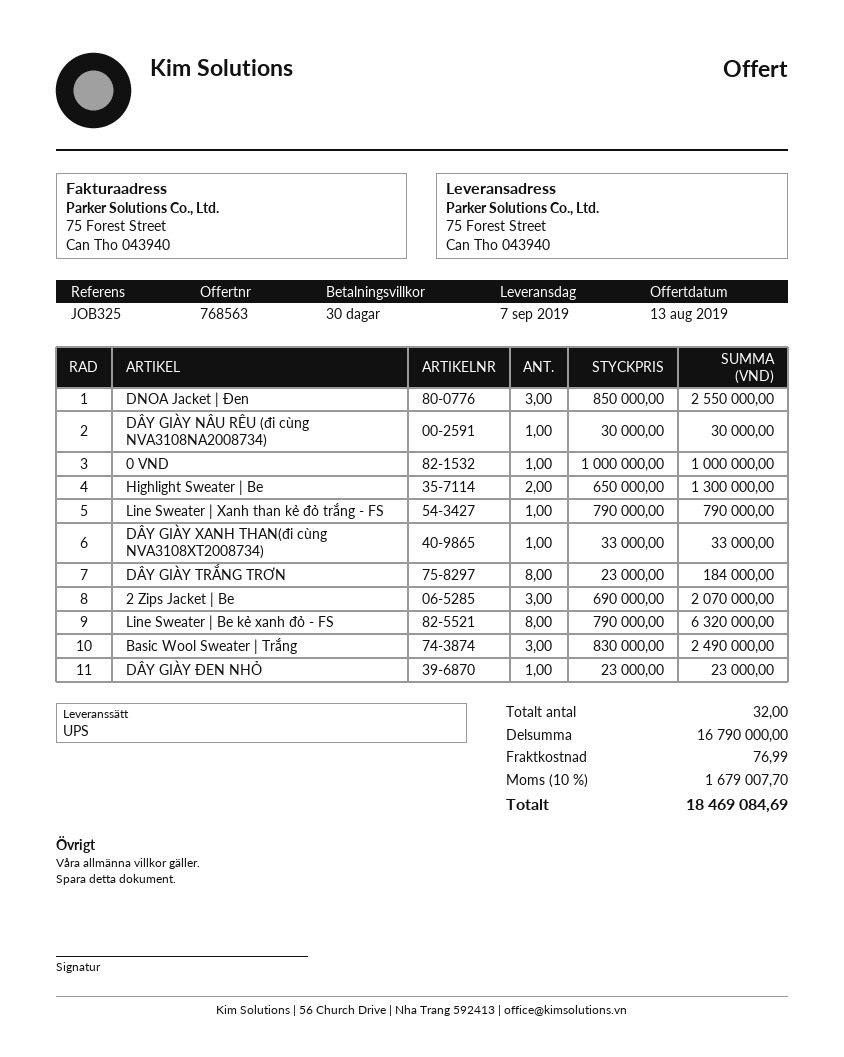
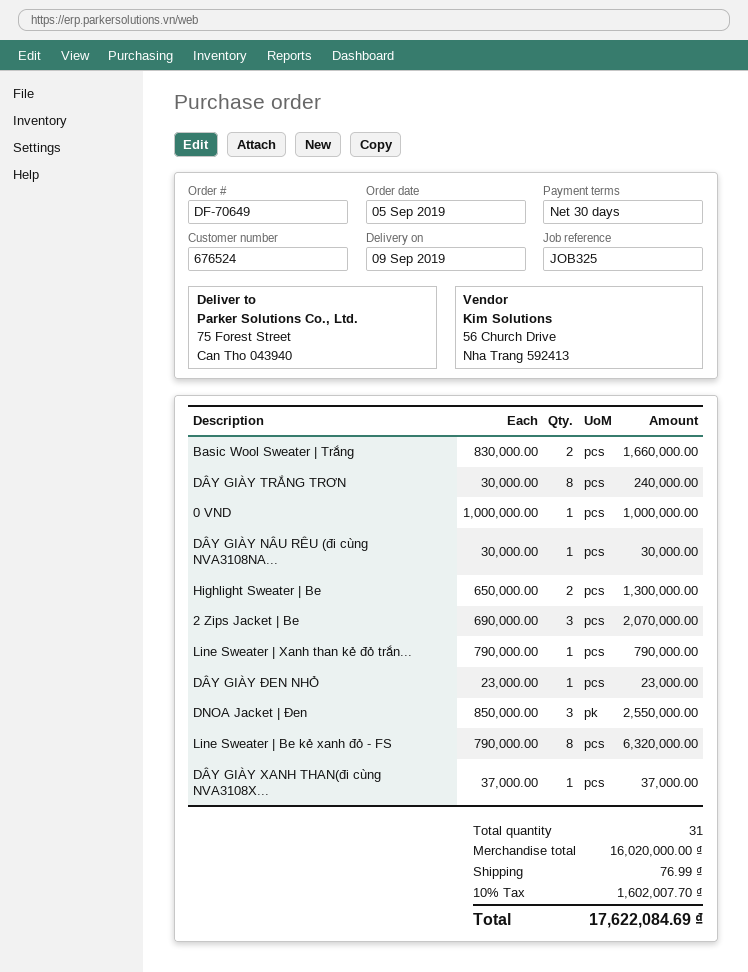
delivery date: 2019-09-07 -> 2019-09-09
DÂY GIÀY XANH THAN(đi cùng NVA3108XT2008734): 1 x 33000.00 = 33000.00 -> 1 x 37000.00 = 37000.00
DÂY GIÀY TRẮNG TRƠN: 8 x 23000.00 = 184000.00 -> 8 x 30000.00 = 240000.00
Basic Wool Sweater | Trắng: 3 x 830000.00 = 2490000.00 -> 2 x 830000.00 = 1660000.00
total quantity: 32 -> 31
subtotal: 16790000.00 -> 16020000.00
tax: 10% = 1679007.70 -> 10% = 1602007.70
total: 18469084.69 -> 17622084.69

